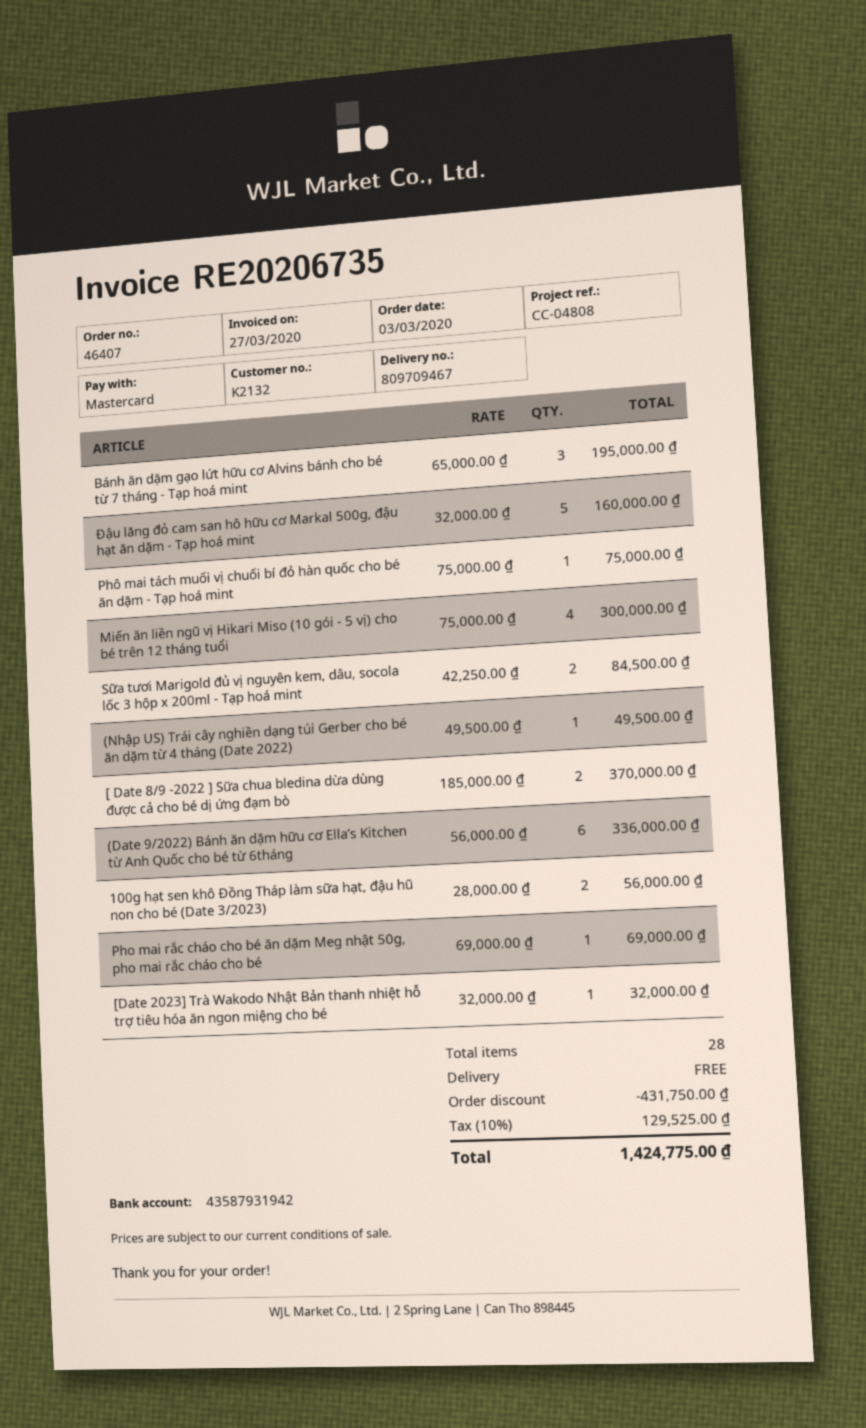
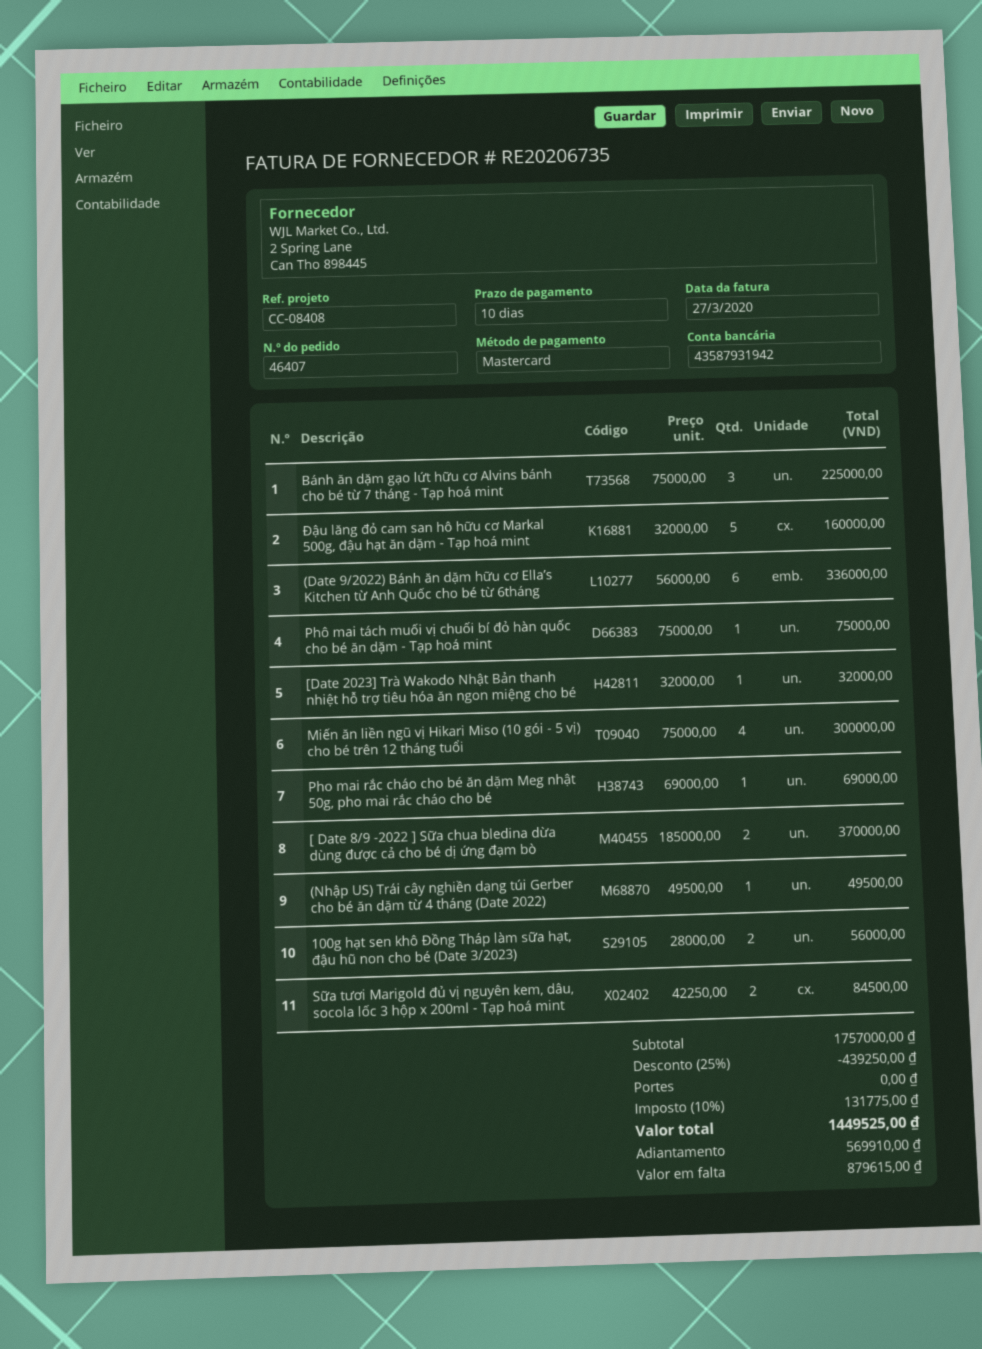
reference: CC-04808 -> CC-08408
Bánh ăn dặm gạo lứt hữu cơ Alvins bánh cho bé từ 7 tháng - Tạp hoá mint: 3 x 65000.00 = 195000.00 -> 3 x 75000.00 = 225000.00
discount: 431750.00 -> 439250.00
tax: 10% = 129525.00 -> 10% = 131775.00
total: 1424775.00 -> 1449525.00

